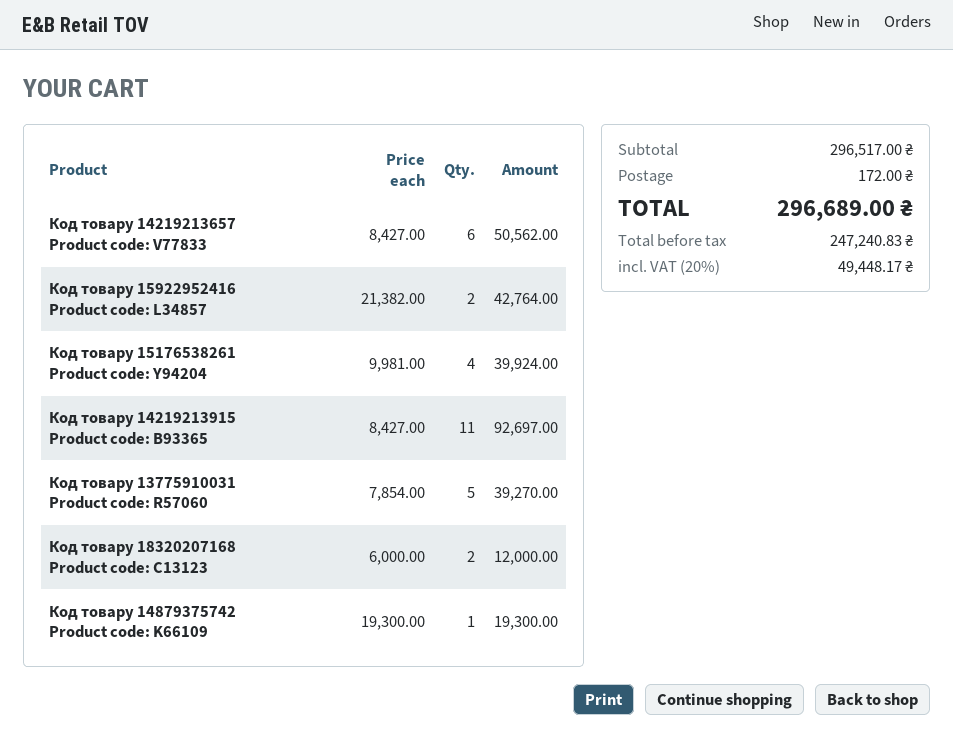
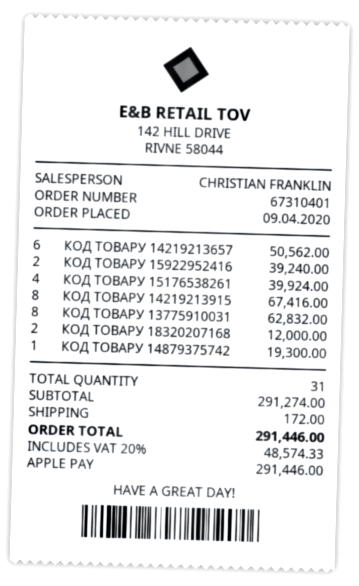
Код товару 15922952416: 2 for 42764.00 -> 2 for 39240.00
Код товару 14219213915: 11 for 92697.00 -> 8 for 67416.00
Код товару 13775910031: 5 for 39270.00 -> 8 for 62832.00
subtotal: 296517.00 -> 291274.00
tax: 20% = 49448.17 -> 20% = 48574.33
total: 296689.00 -> 291446.00

